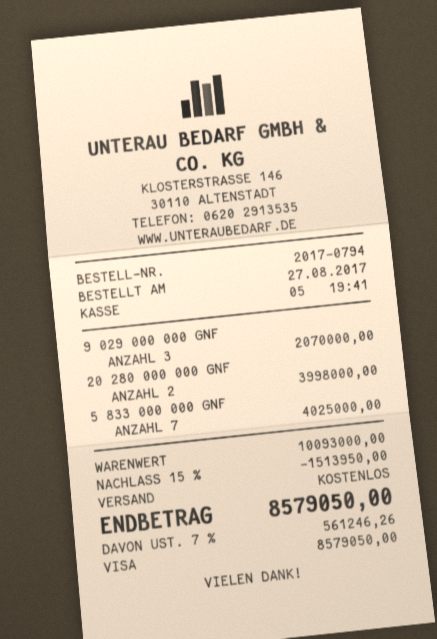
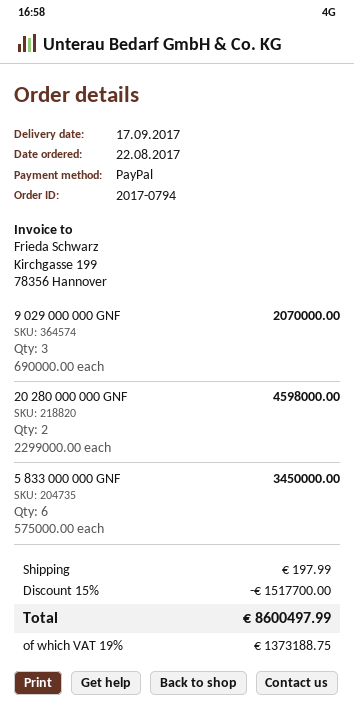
order date: 2017-08-27 -> 2017-08-22
payment method: Visa -> PayPal
20 280 000 000 GNF: 2 for 3998000.00 -> 2 for 4598000.00
5 833 000 000 GNF: 7 for 4025000.00 -> 6 for 3450000.00
discount: 15% = 1513950.00 -> 15% = 1517700.00
shipping: 0.00 -> 197.99
tax: 7% = 561246.26 -> 19% = 1373188.75
total: 8579050.00 -> 8600497.99

